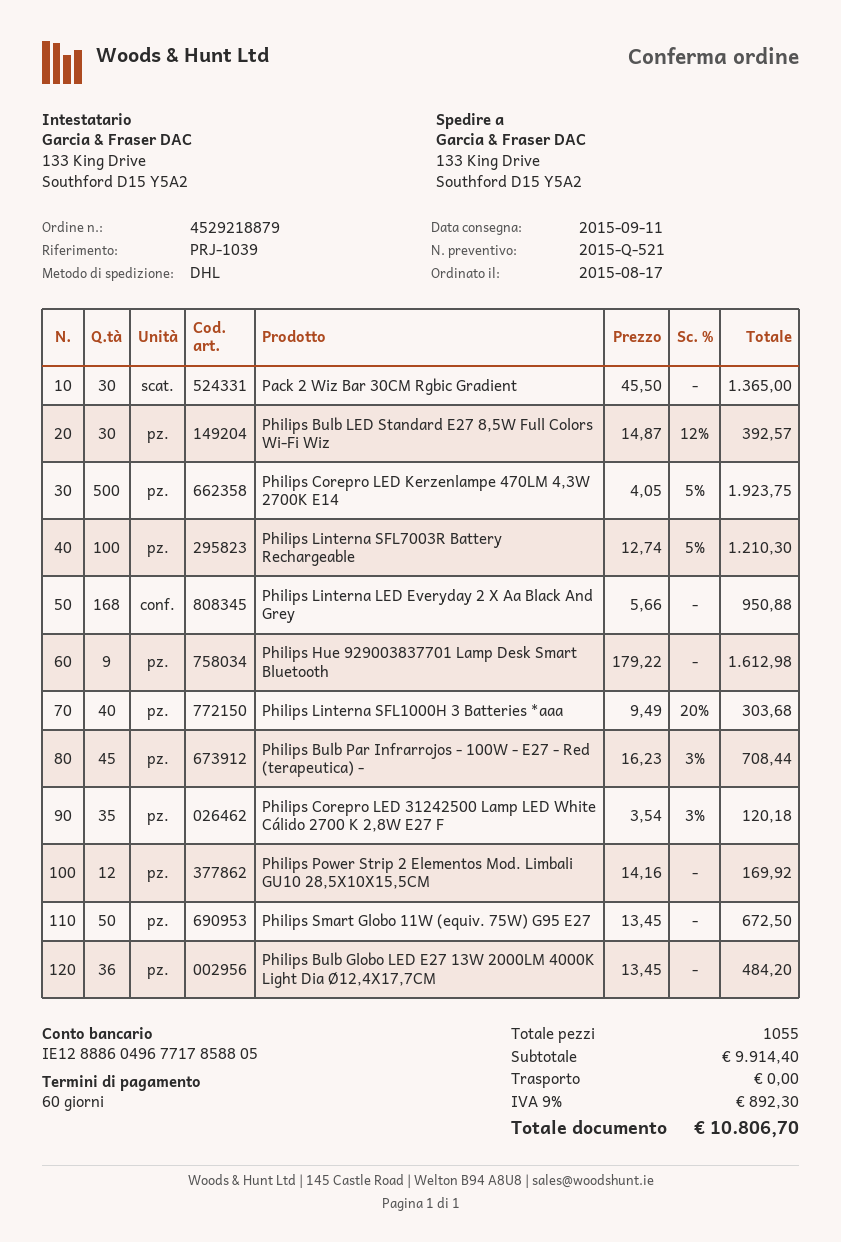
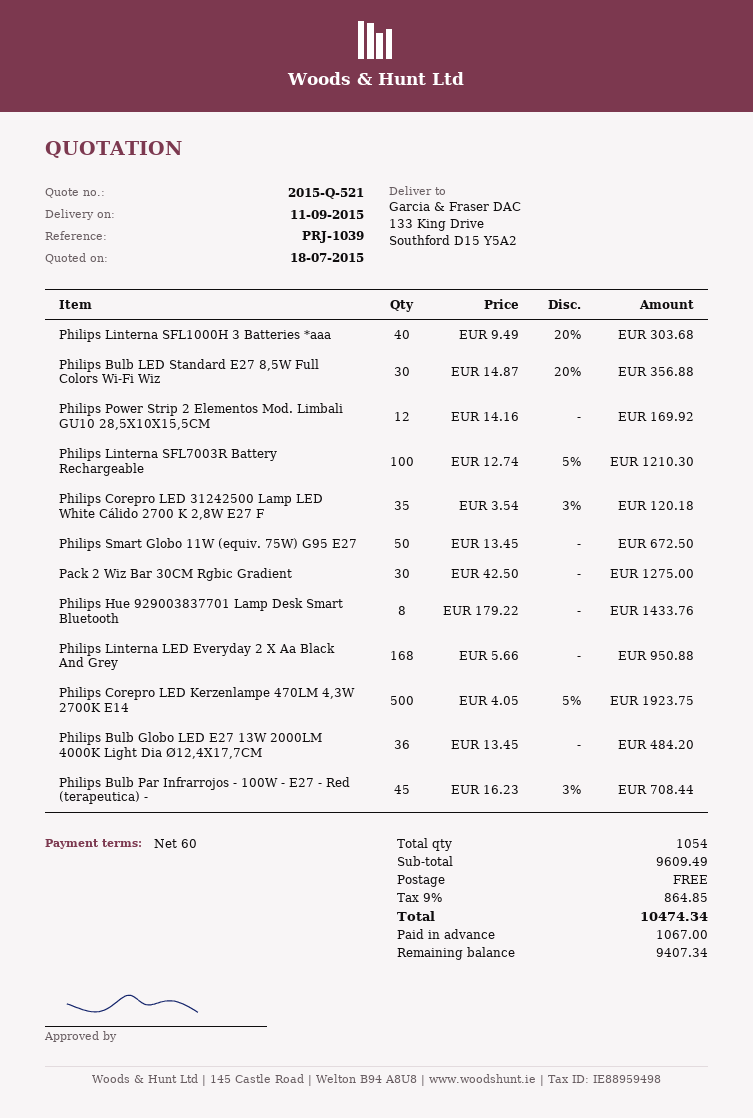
Pack 2 Wiz Bar 30CM Rgbic Gradient: 30 x 45.50 = 1365.00 -> 30 x 42.50 = 1275.00
Philips Bulb LED Standard E27 8,5W Full Colors Wi-Fi Wiz: 30 x 14.87 - 12% = 392.57 -> 30 x 14.87 - 20% = 356.88
Philips Hue 929003837701 Lamp Desk Smart Bluetooth: 9 x 179.22 = 1612.98 -> 8 x 179.22 = 1433.76
total quantity: 1055 -> 1054
subtotal: 9914.40 -> 9609.49
tax: 9% = 892.30 -> 9% = 864.85
total: 10806.70 -> 10474.34

